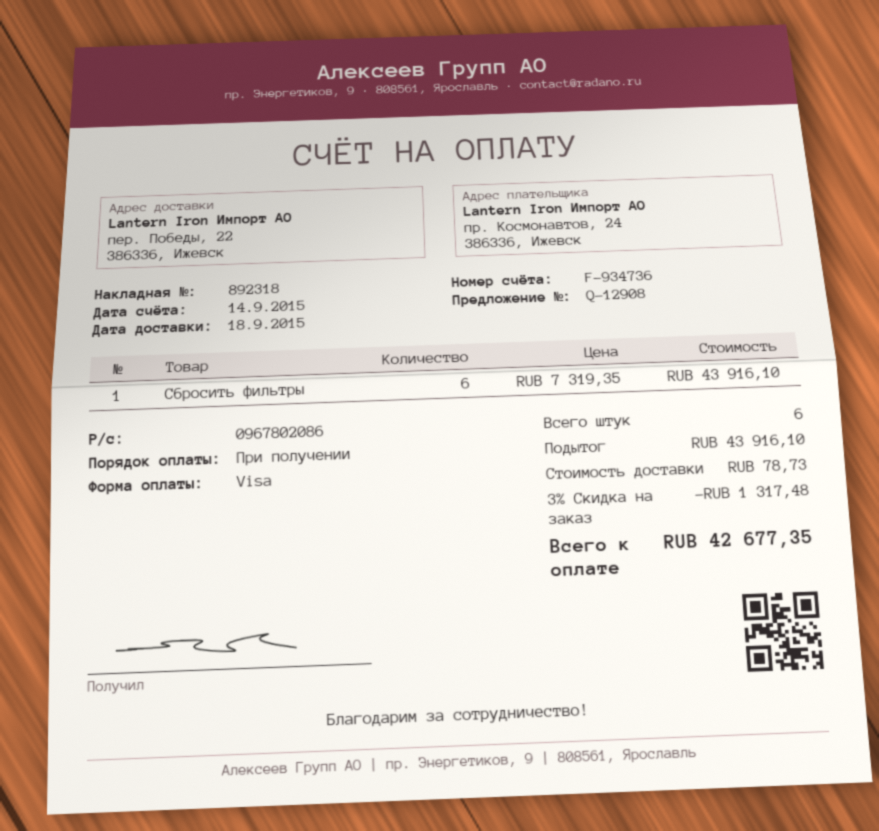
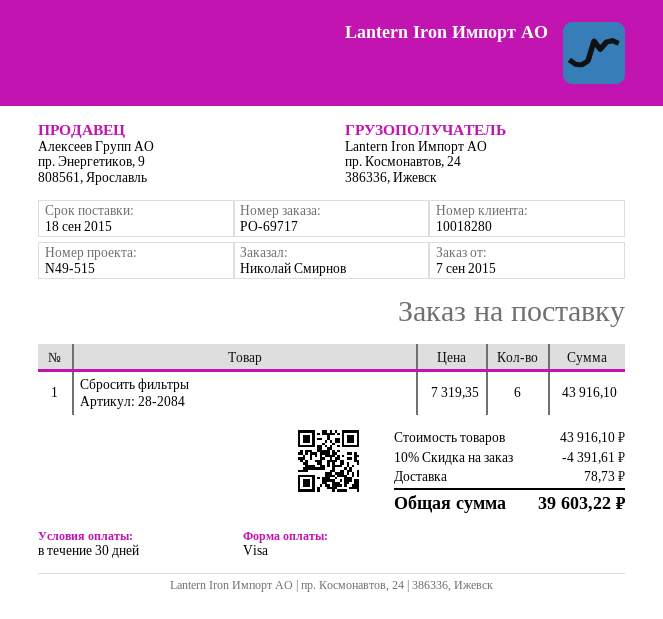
payment terms: on receipt -> 30 days
ship to: пер. Победы, 22, 386336, Ижевск -> пр. Космонавтов, 24, 386336, Ижевск
discount: 3% = 1317.48 -> 10% = 4391.61
total: 42677.35 -> 39603.22

